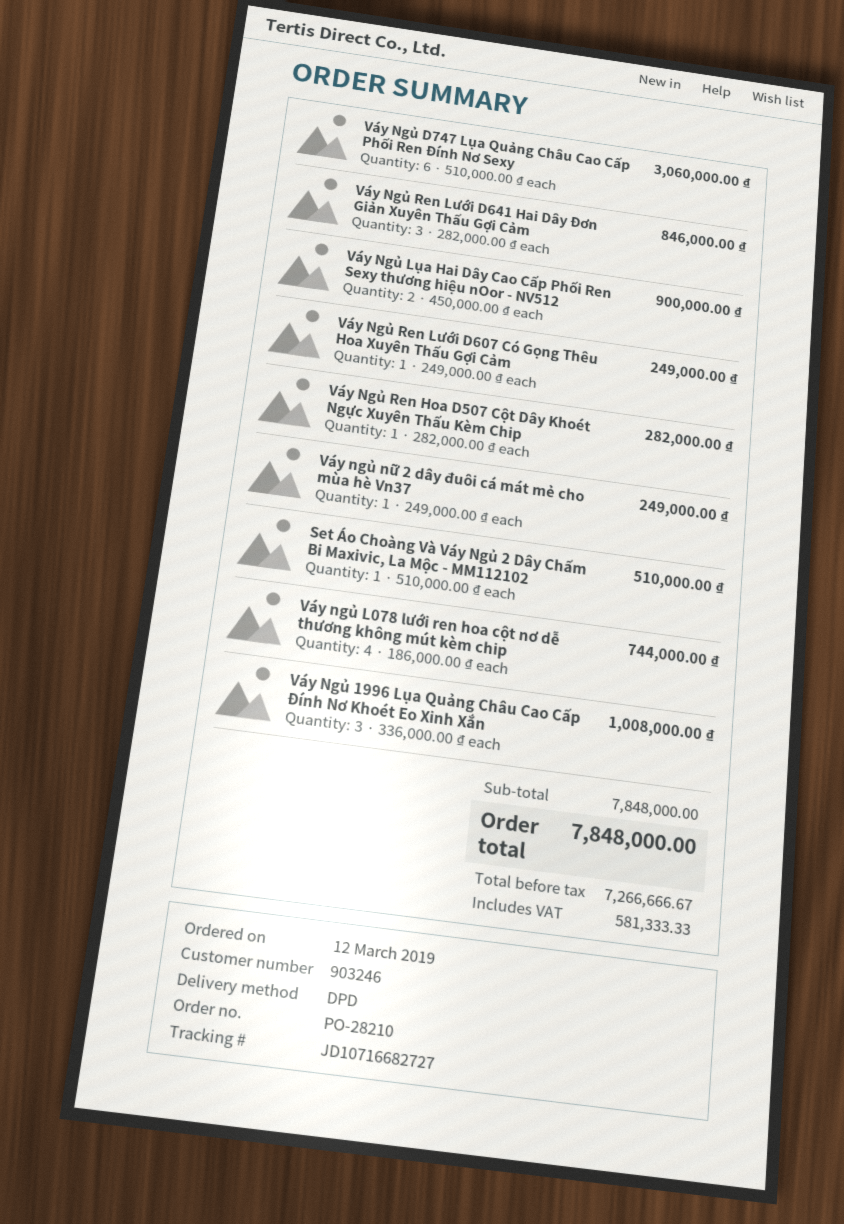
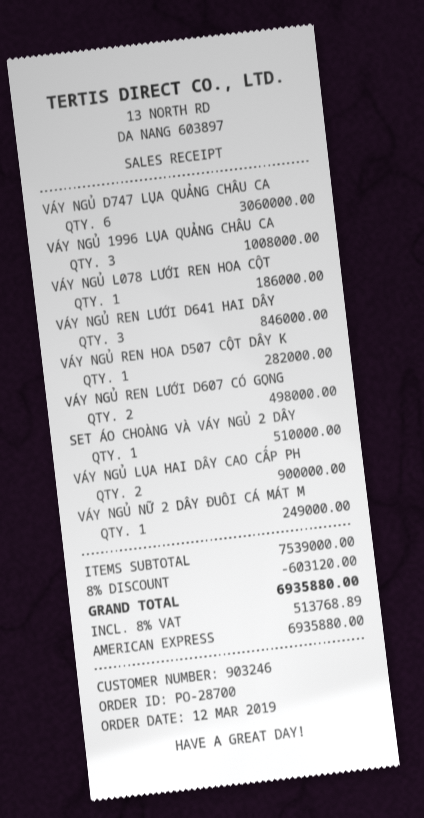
order number: PO-28210 -> PO-28700
Váy Ngủ Ren Lưới D607 Có Gọng Thêu Hoa Xuyên Thấu Gợi Cảm: 1 for 249000.00 -> 2 for 498000.00
Váy ngủ L078 lưới ren hoa cột nơ dễ thương không mút kèm chip: 4 for 744000.00 -> 1 for 186000.00
subtotal: 7848000.00 -> 7539000.00
discount: none -> 8% = 603120.00
tax: 581333.33 -> 513768.89
total: 7848000.00 -> 6935880.00

